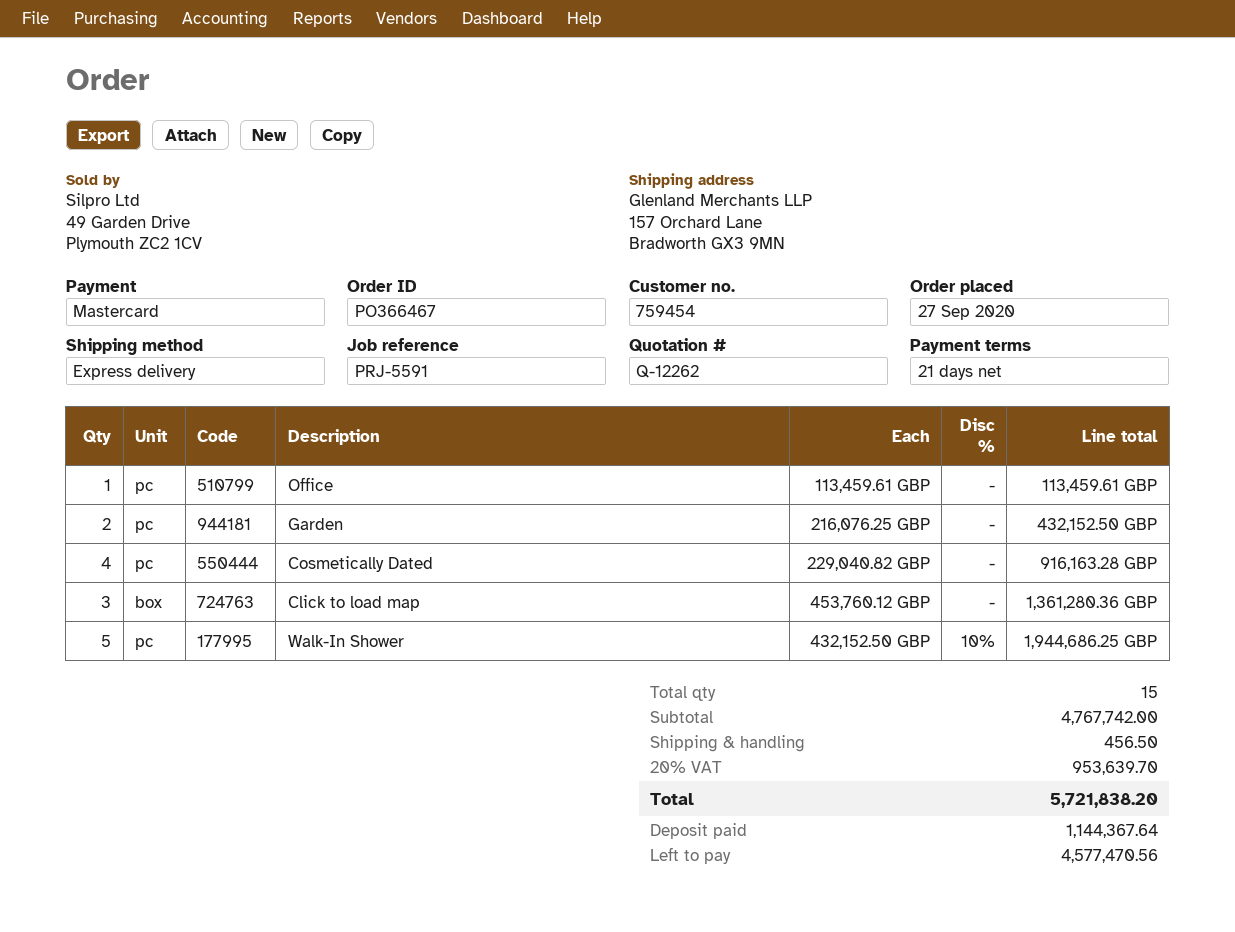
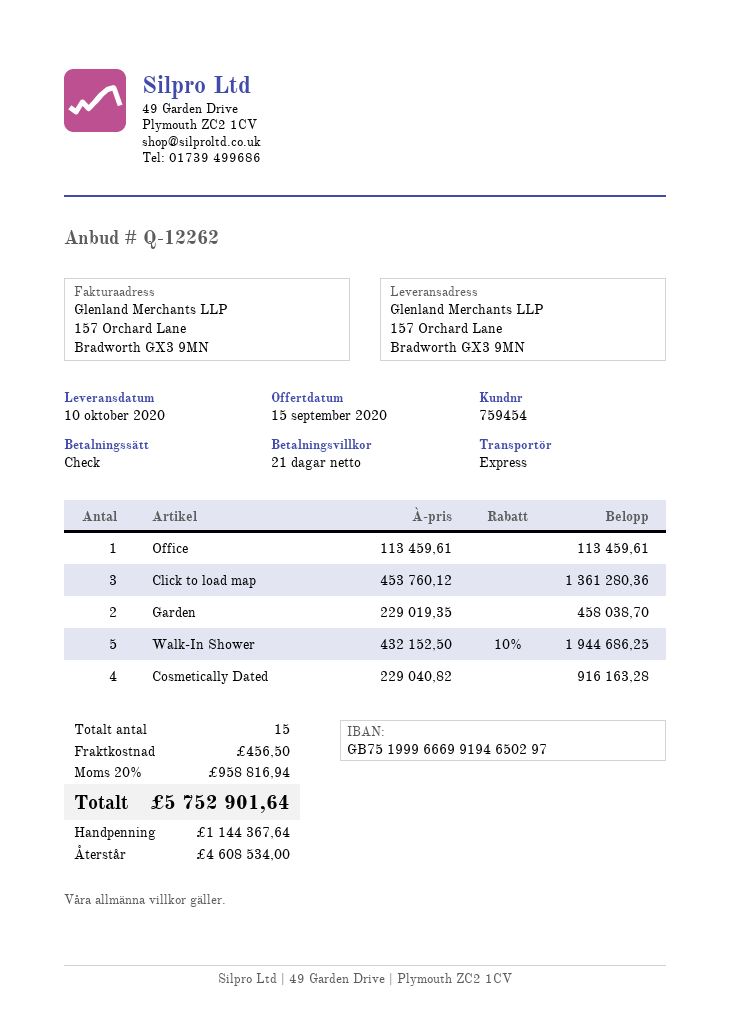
payment method: Mastercard -> cheque
Garden: 2 x 216076.25 = 432152.50 -> 2 x 229019.35 = 458038.70
tax: 20% = 953639.70 -> 20% = 958816.94
total: 5721838.20 -> 5752901.64
balance: 4577470.56 -> 4608534.00

